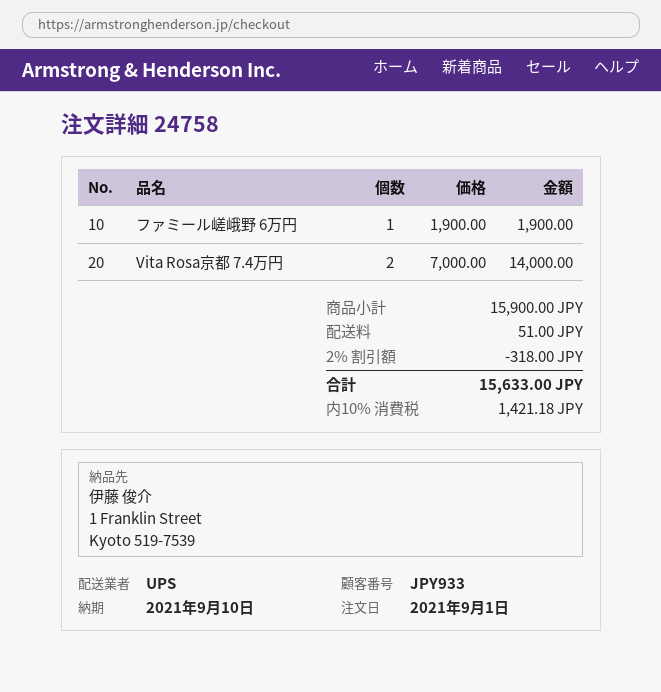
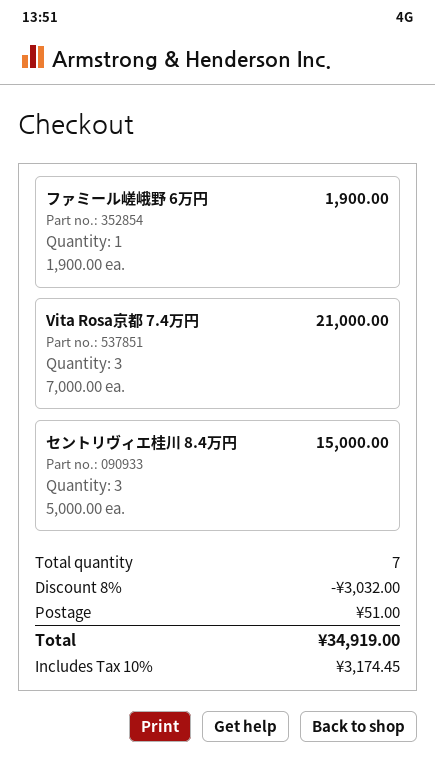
Vita Rosa京都 7.4万円: 2 x 7000.00 = 14000.00 -> 3 x 7000.00 = 21000.00
セントリヴィエ桂川 8.4万円: none -> 3 x 5000.00 = 15000.00
discount: 2% = 318.00 -> 8% = 3032.00
tax: 10% = 1421.18 -> 10% = 3174.45
total: 15633.00 -> 34919.00

